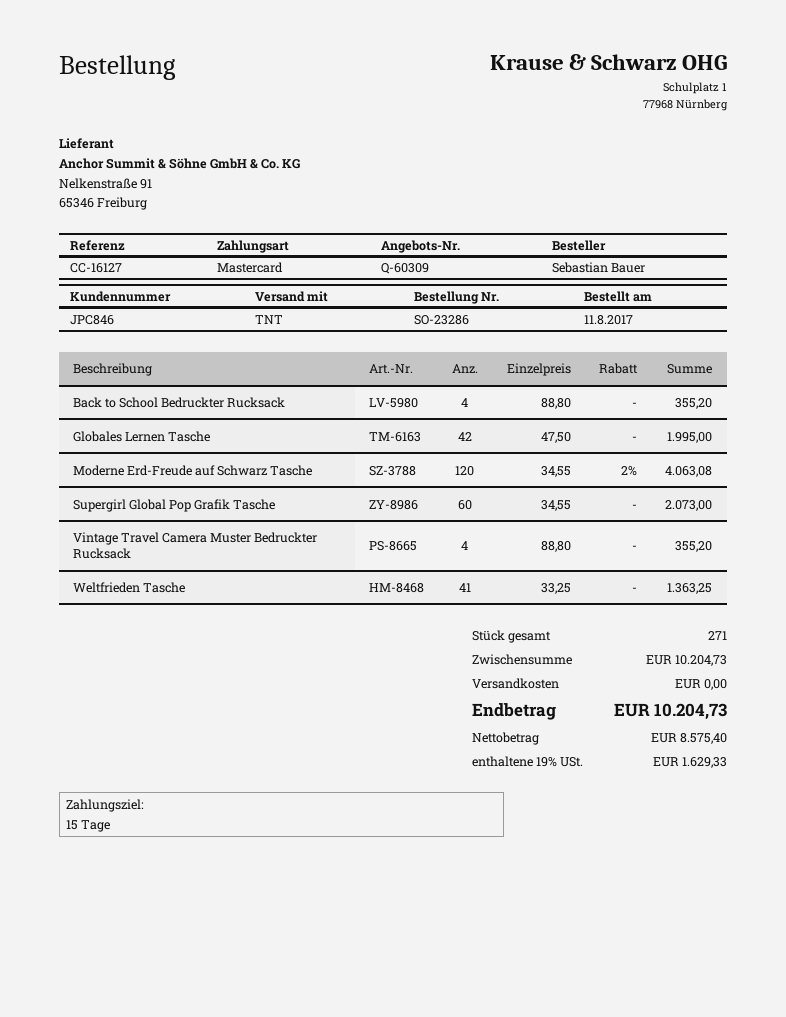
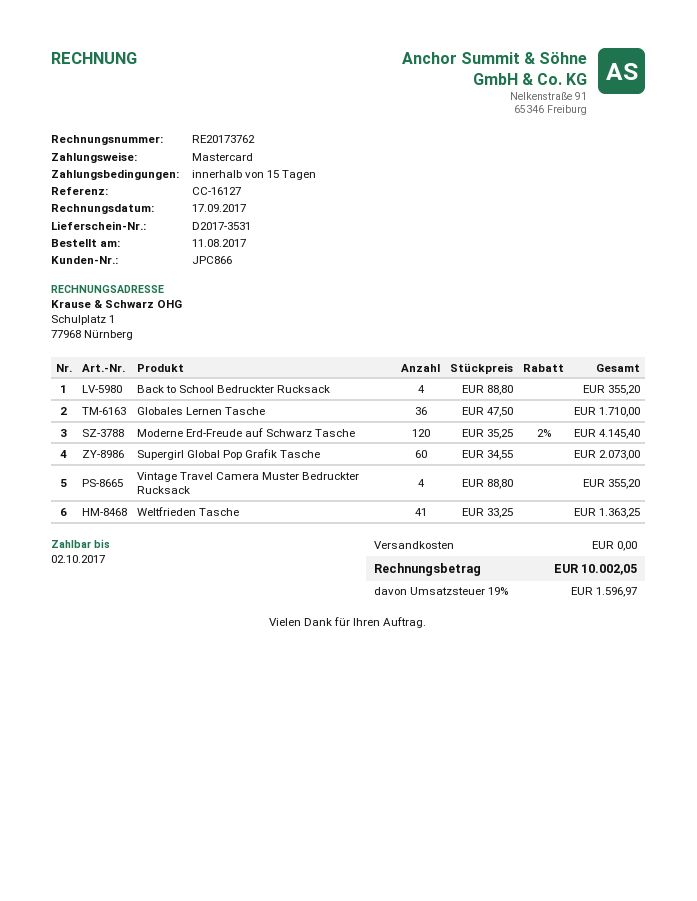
customer number: JPC846 -> JPC866
Globales Lernen Tasche: 42 x 47.50 = 1995.00 -> 36 x 47.50 = 1710.00
Moderne Erd-Freude auf Schwarz Tasche: 120 x 34.55 - 2% = 4063.08 -> 120 x 35.25 - 2% = 4145.40
tax: 19% = 1629.33 -> 19% = 1596.97
total: 10204.73 -> 10002.05

